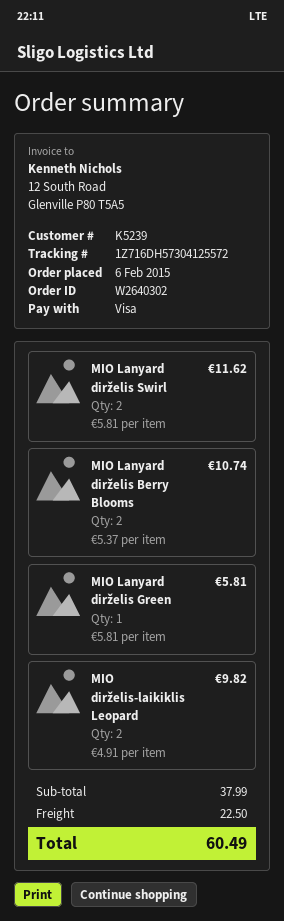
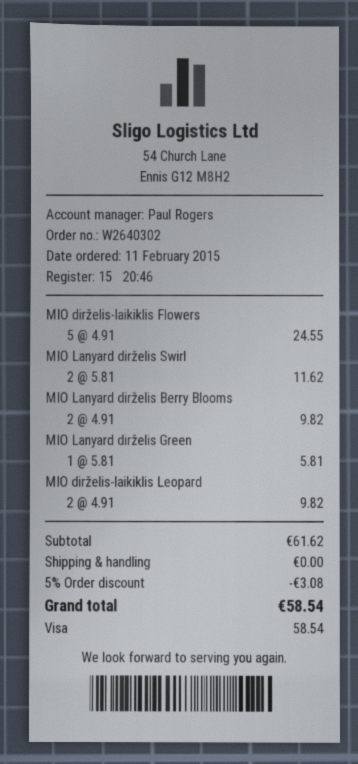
order date: 2015-02-06 -> 2015-02-11
MIO Lanyard dirželis Berry Blooms: 2 x 5.37 = 10.74 -> 2 x 4.91 = 9.82
MIO dirželis-laikiklis Flowers: none -> 5 x 4.91 = 24.55
subtotal: 37.99 -> 61.62
discount: none -> 5% = 3.08
shipping: 22.50 -> 0.00
total: 60.49 -> 58.54

